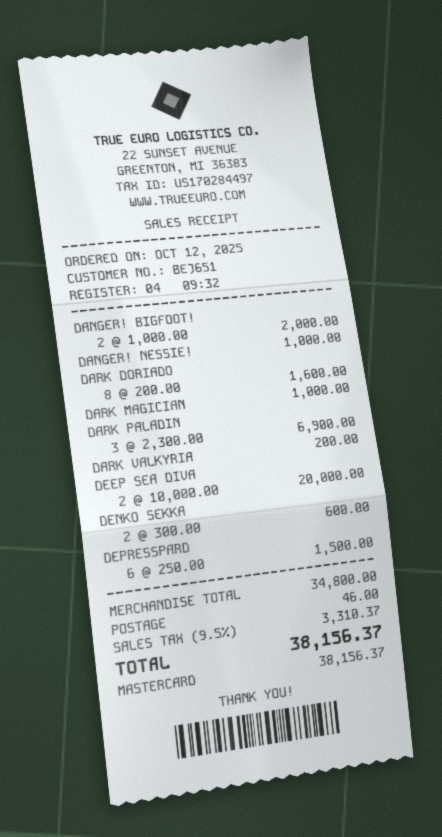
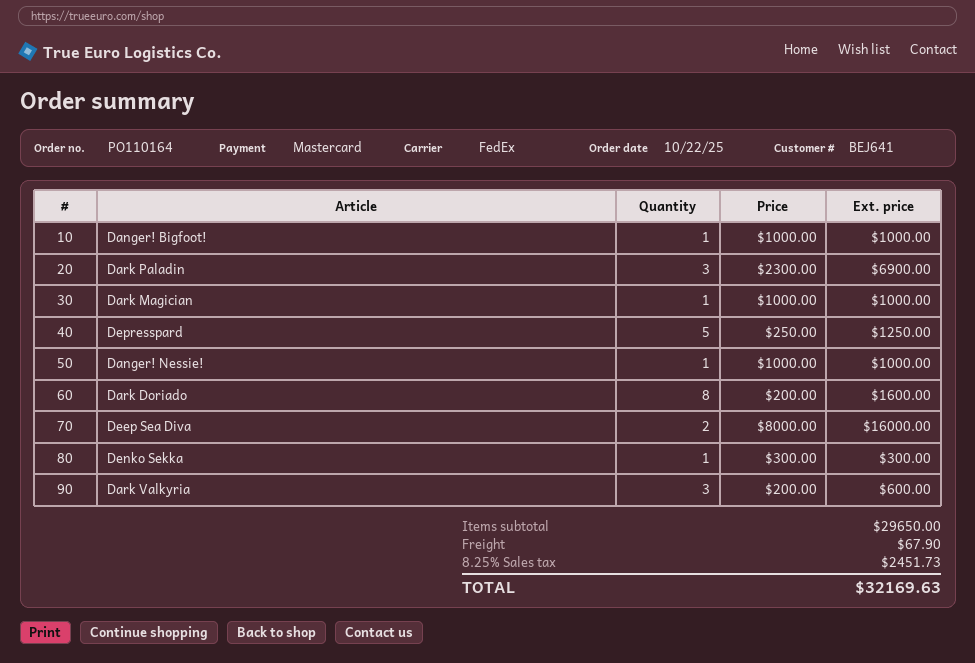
order date: 2025-10-12 -> 2025-10-22
customer number: BEJ651 -> BEJ641
DANGER! BIGFOOT!: 2 x 1000.00 = 2000.00 -> 1 x 1000.00 = 1000.00
DARK VALKYRIA: 1 x 200.00 = 200.00 -> 3 x 200.00 = 600.00
DEEP SEA DIVA: 2 x 10000.00 = 20000.00 -> 2 x 8000.00 = 16000.00
DENKO SEKKA: 2 x 300.00 = 600.00 -> 1 x 300.00 = 300.00
DEPRESSPARD: 6 x 250.00 = 1500.00 -> 5 x 250.00 = 1250.00
subtotal: 34800.00 -> 29650.00
shipping: 46.00 -> 67.90
tax: 9.5% = 3310.37 -> 8.25% = 2451.73
total: 38156.37 -> 32169.63

